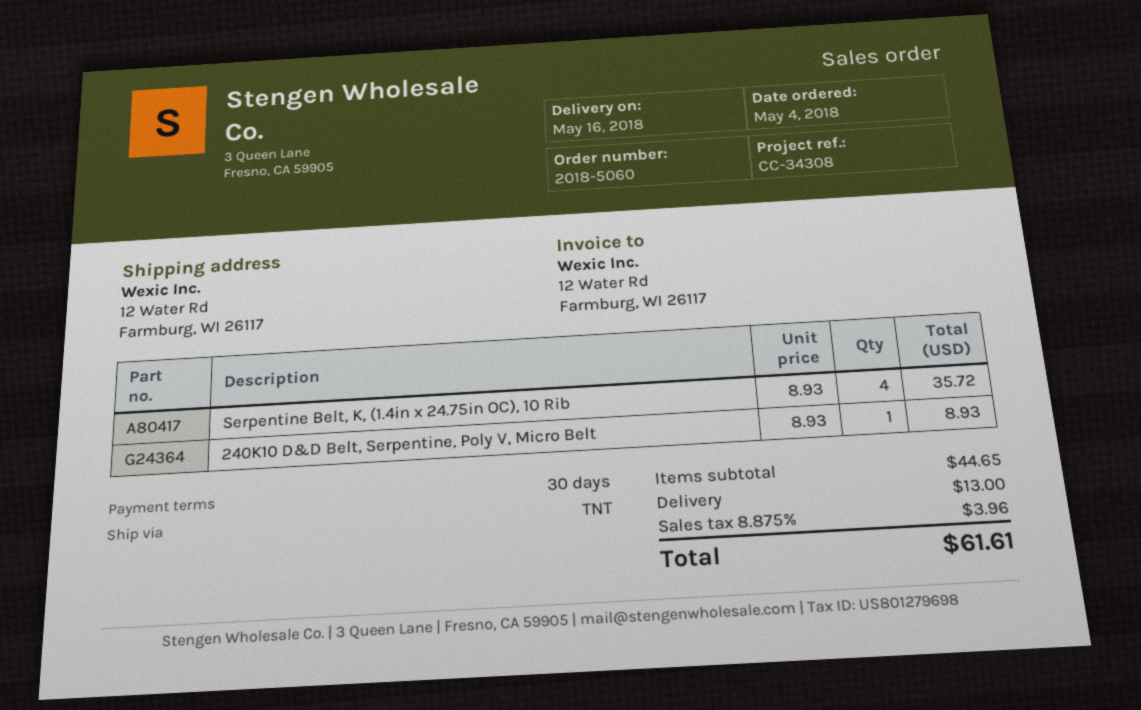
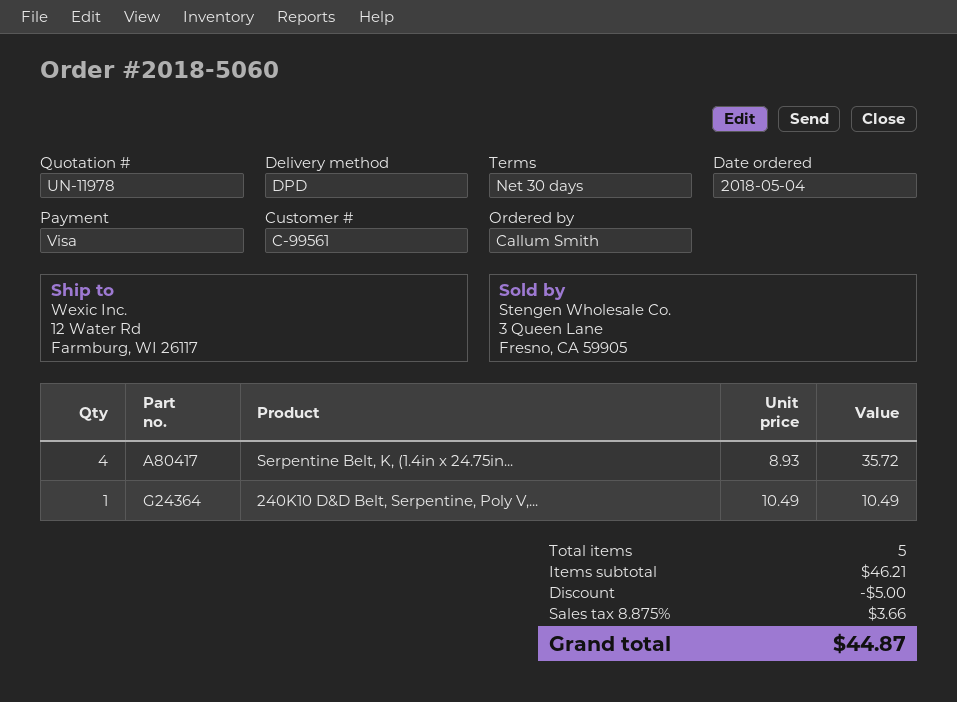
shipping method: TNT -> DPD
240K10 D&D Belt, Serpentine, Poly V, Micro Belt: 1 x 8.93 = 8.93 -> 1 x 10.49 = 10.49
subtotal: 44.65 -> 46.21
discount: none -> 5.00
shipping: 13.00 -> none
tax: 8.875% = 3.96 -> 8.875% = 3.66
total: 61.61 -> 44.87

